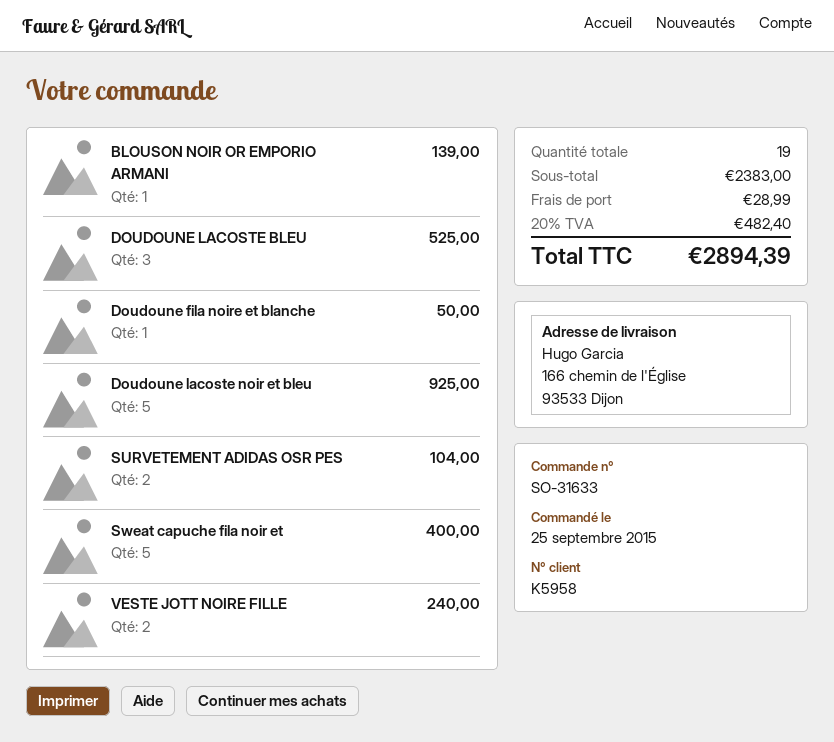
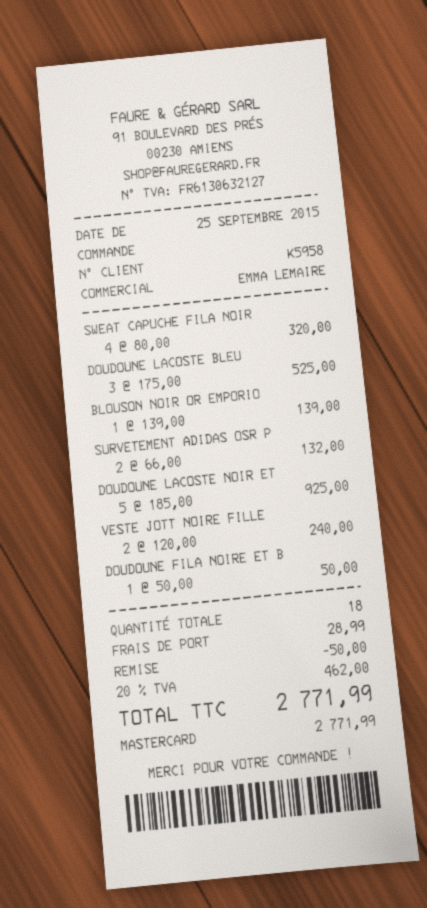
SURVETEMENT ADIDAS OSR PES: 2 for 104.00 -> 2 for 132.00
Sweat capuche fila noir et: 5 for 400.00 -> 4 for 320.00
total quantity: 19 -> 18
discount: none -> 50.00
tax: 20% = 482.40 -> 20% = 462.00
total: 2894.39 -> 2771.99

